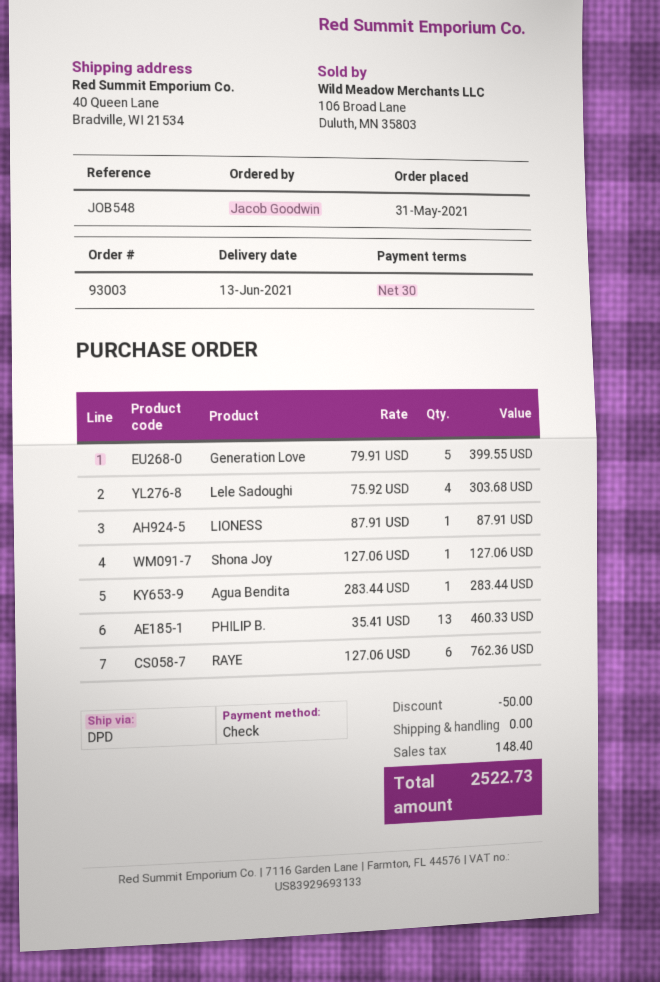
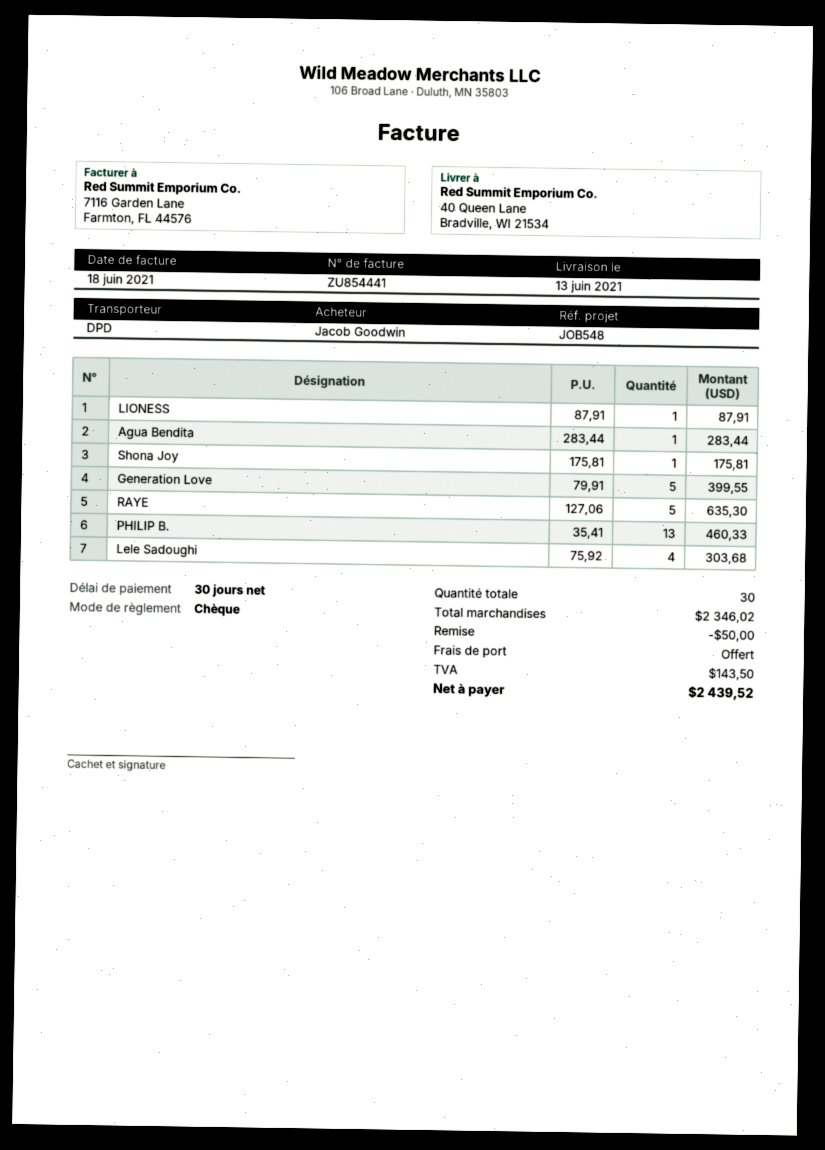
Shona Joy: 1 x 127.06 = 127.06 -> 1 x 175.81 = 175.81
RAYE: 6 x 127.06 = 762.36 -> 5 x 127.06 = 635.30
tax: 148.40 -> 143.50
total: 2522.73 -> 2439.52

